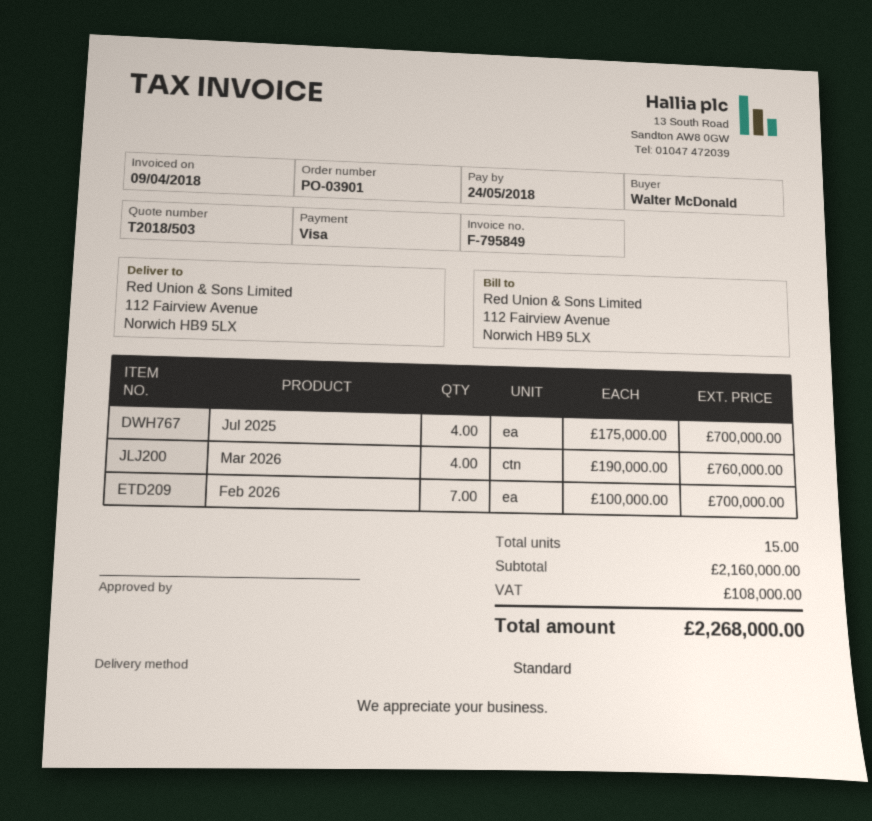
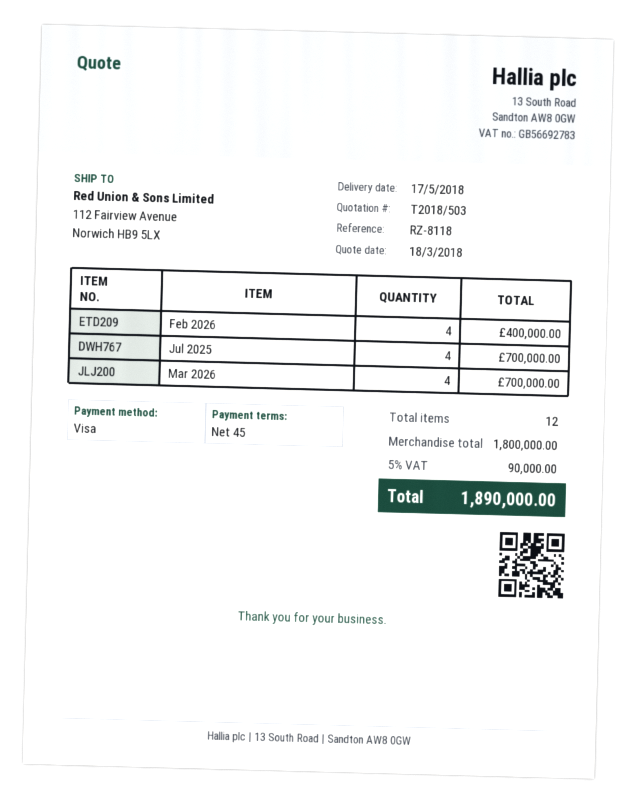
Mar 2026: 4 for 760000.00 -> 4 for 700000.00
Feb 2026: 7 for 700000.00 -> 4 for 400000.00
total quantity: 15 -> 12
subtotal: 2160000.00 -> 1800000.00
tax: 108000.00 -> 90000.00
total: 2268000.00 -> 1890000.00

